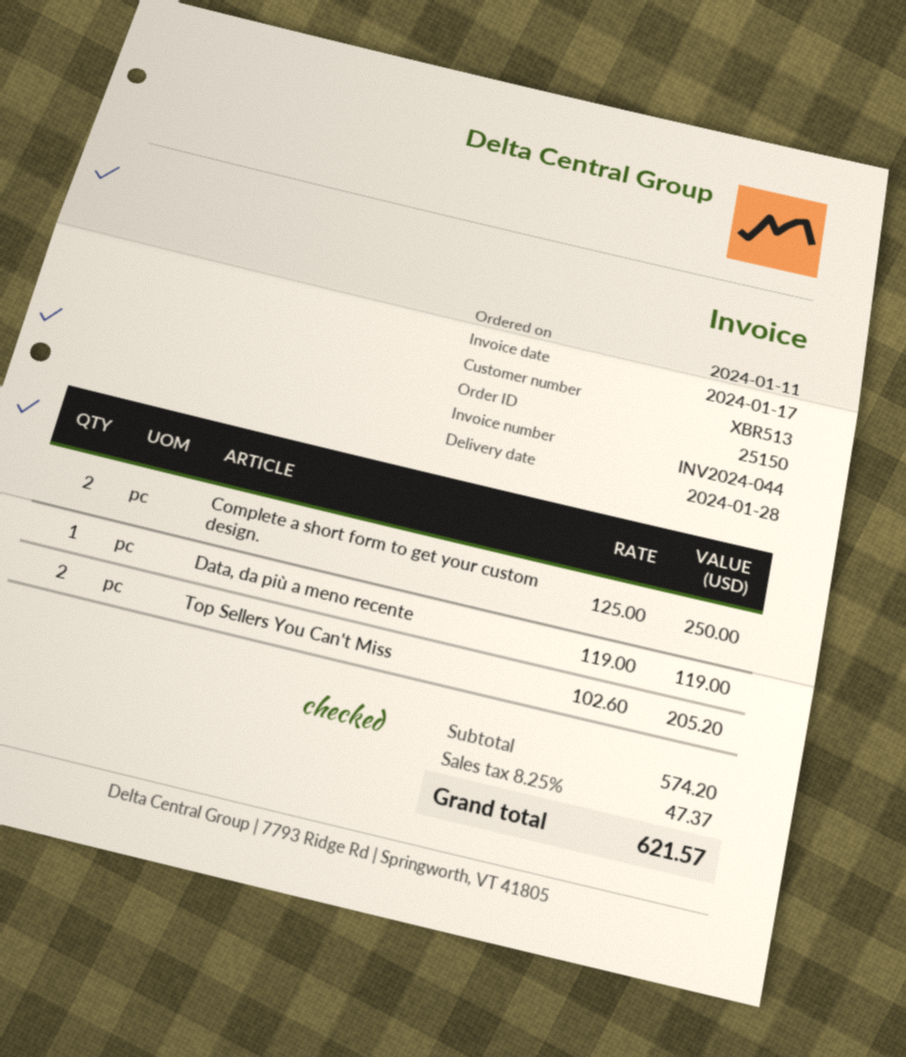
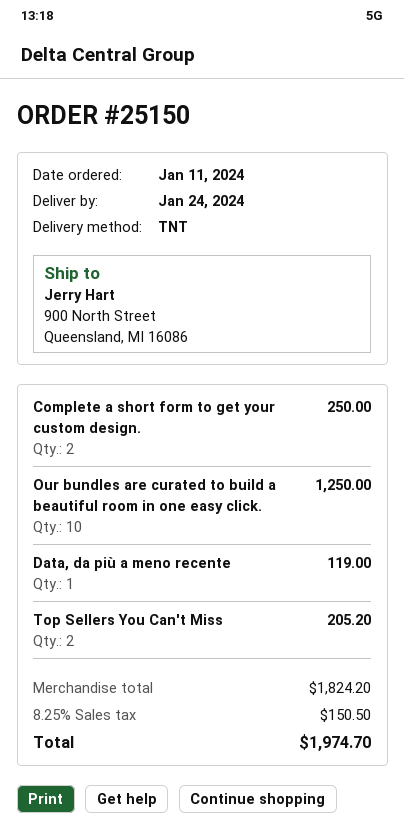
delivery date: 2024-01-28 -> 2024-01-24
Our bundles are curated to build a beautiful room in one easy click.: none -> 10 for 1250.00
subtotal: 574.20 -> 1824.20
tax: 8.25% = 47.37 -> 8.25% = 150.50
total: 621.57 -> 1974.70

